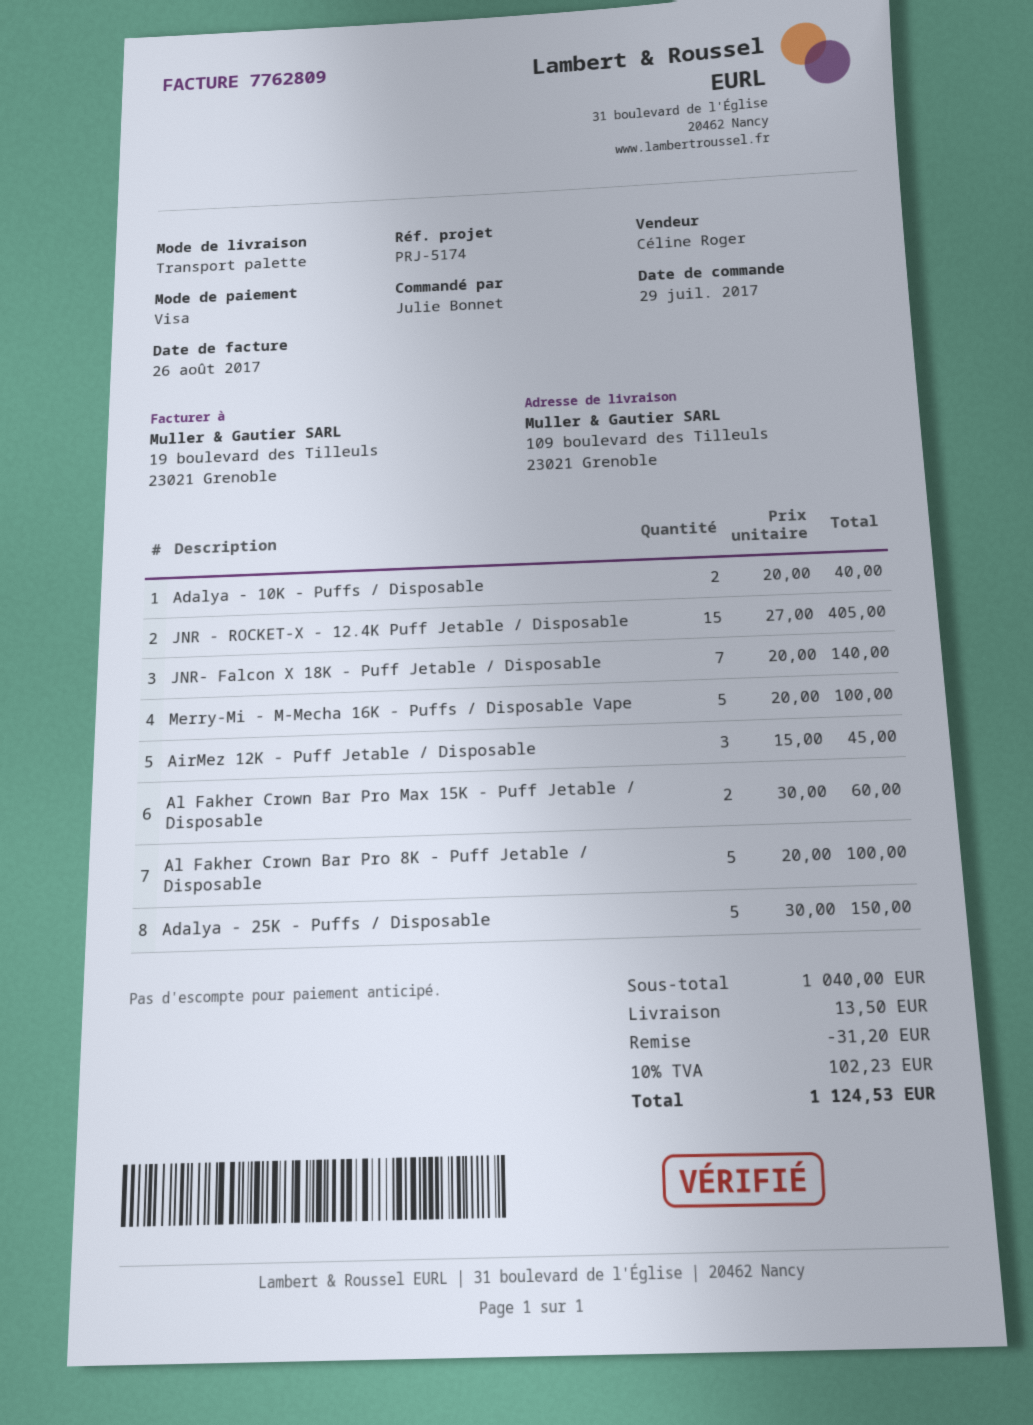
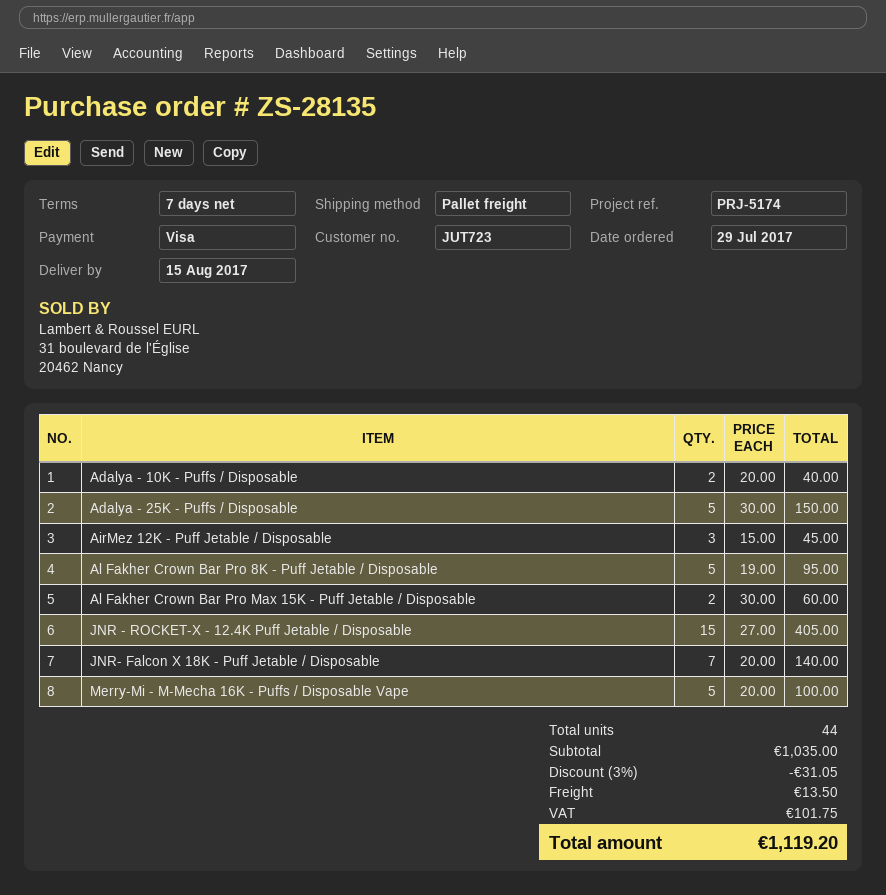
Al Fakher Crown Bar Pro 8K - Puff Jetable / Disposable: 5 x 20.00 = 100.00 -> 5 x 19.00 = 95.00
subtotal: 1040.00 -> 1035.00
discount: 31.20 -> 31.05
tax: 102.23 -> 101.75
total: 1124.53 -> 1119.20

